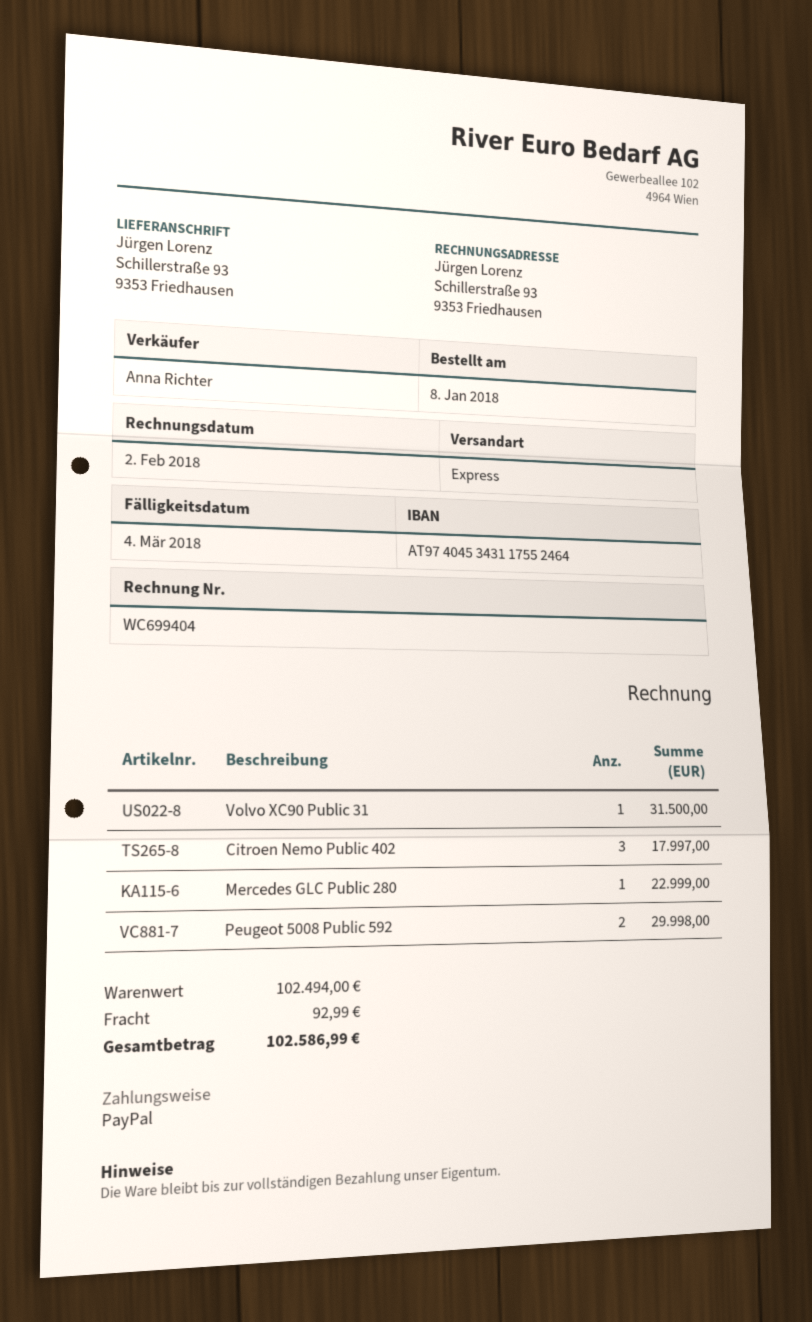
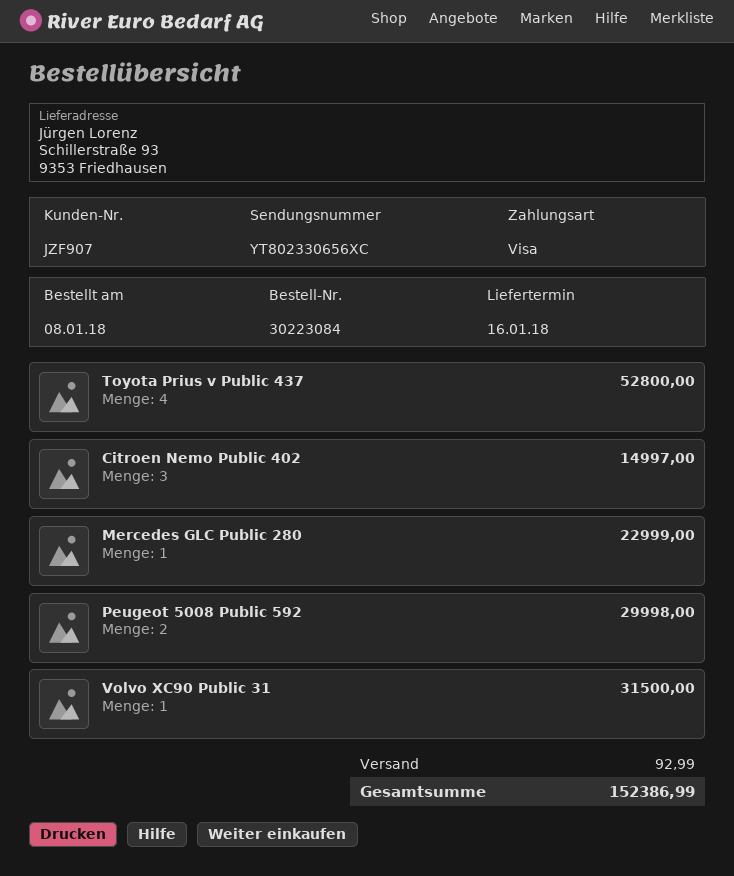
payment method: PayPal -> Visa
Citroen Nemo Public 402: 3 for 17997.00 -> 3 for 14997.00
Toyota Prius v Public 437: none -> 4 for 52800.00
total: 102586.99 -> 152386.99

